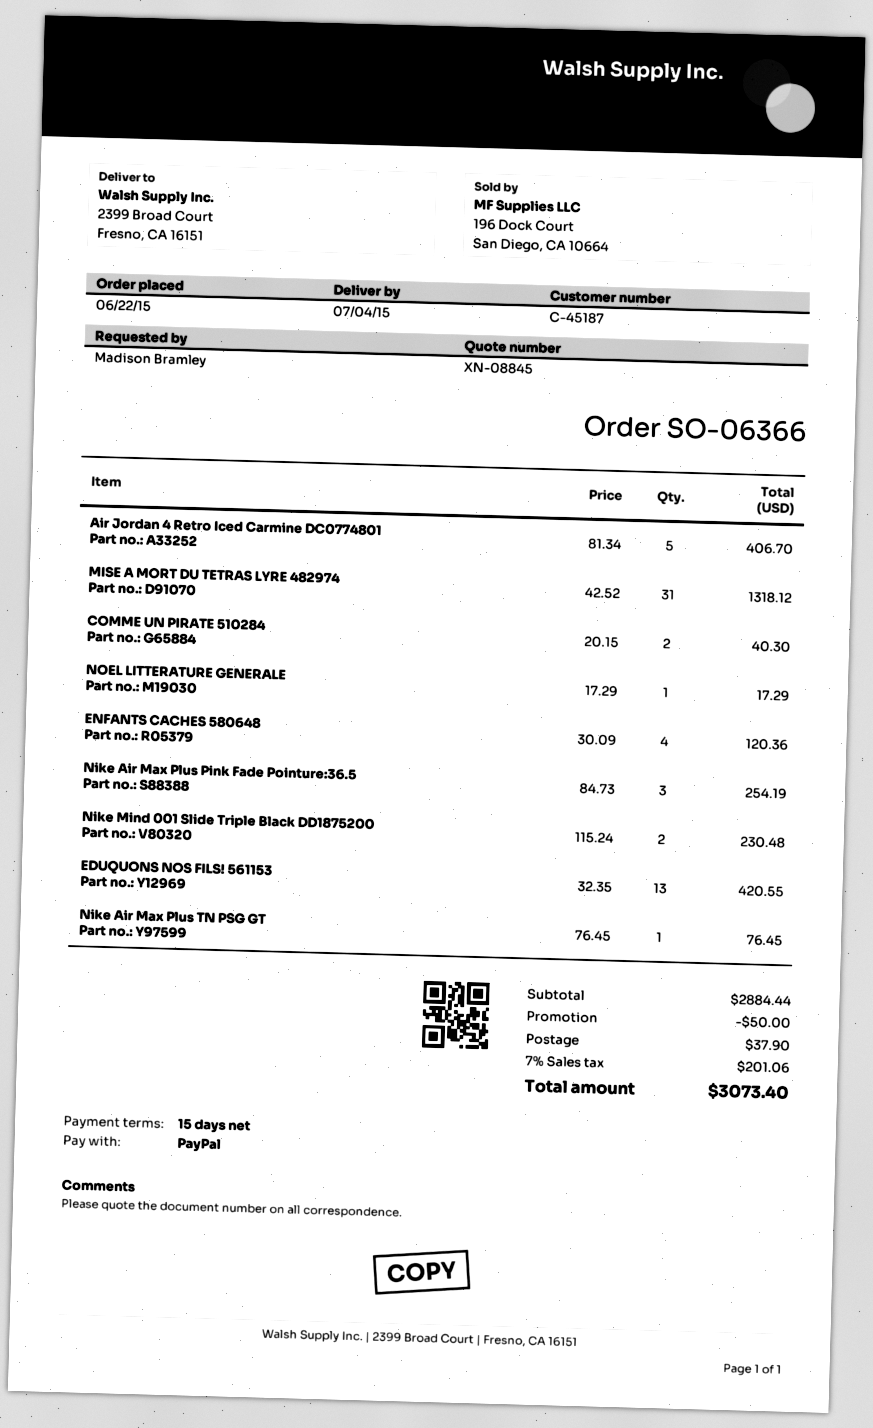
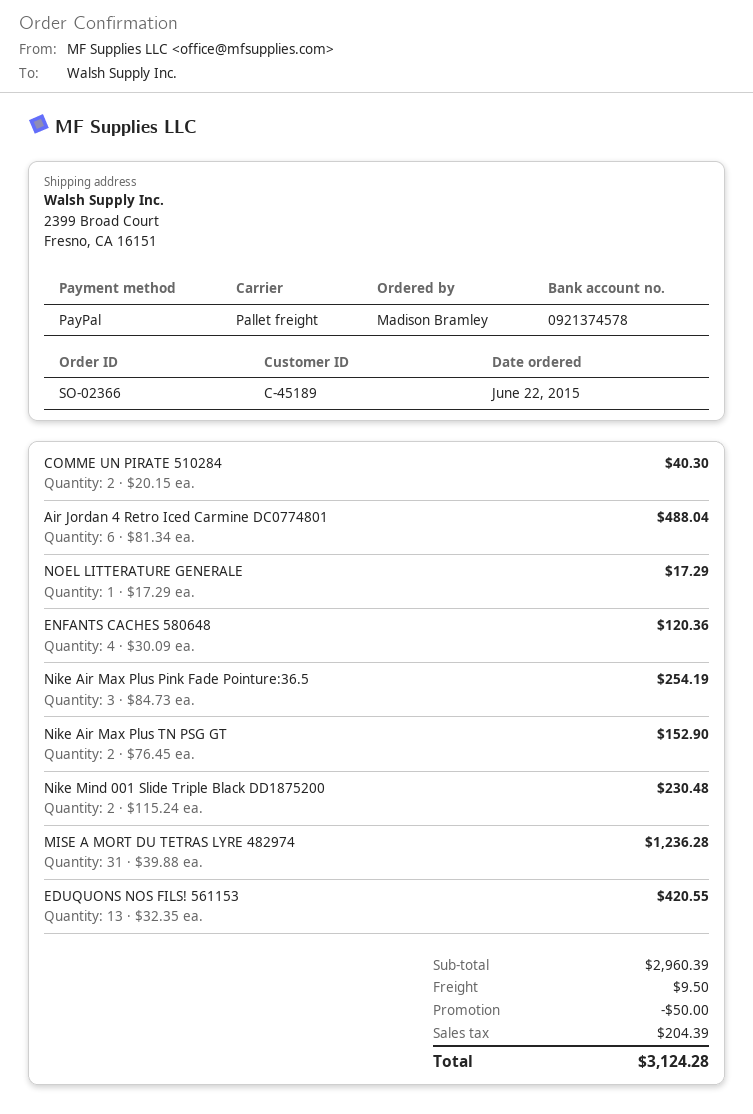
order number: SO-06366 -> SO-02366
customer number: C-45187 -> C-45189
Air Jordan 4 Retro Iced Carmine DC0774801: 5 x 81.34 = 406.70 -> 6 x 81.34 = 488.04
MISE A MORT DU TETRAS LYRE 482974: 31 x 42.52 = 1318.12 -> 31 x 39.88 = 1236.28
Nike Air Max Plus TN PSG GT: 1 x 76.45 = 76.45 -> 2 x 76.45 = 152.90
subtotal: 2884.44 -> 2960.39
shipping: 37.90 -> 9.50
tax: 201.06 -> 204.39
total: 3073.40 -> 3124.28

